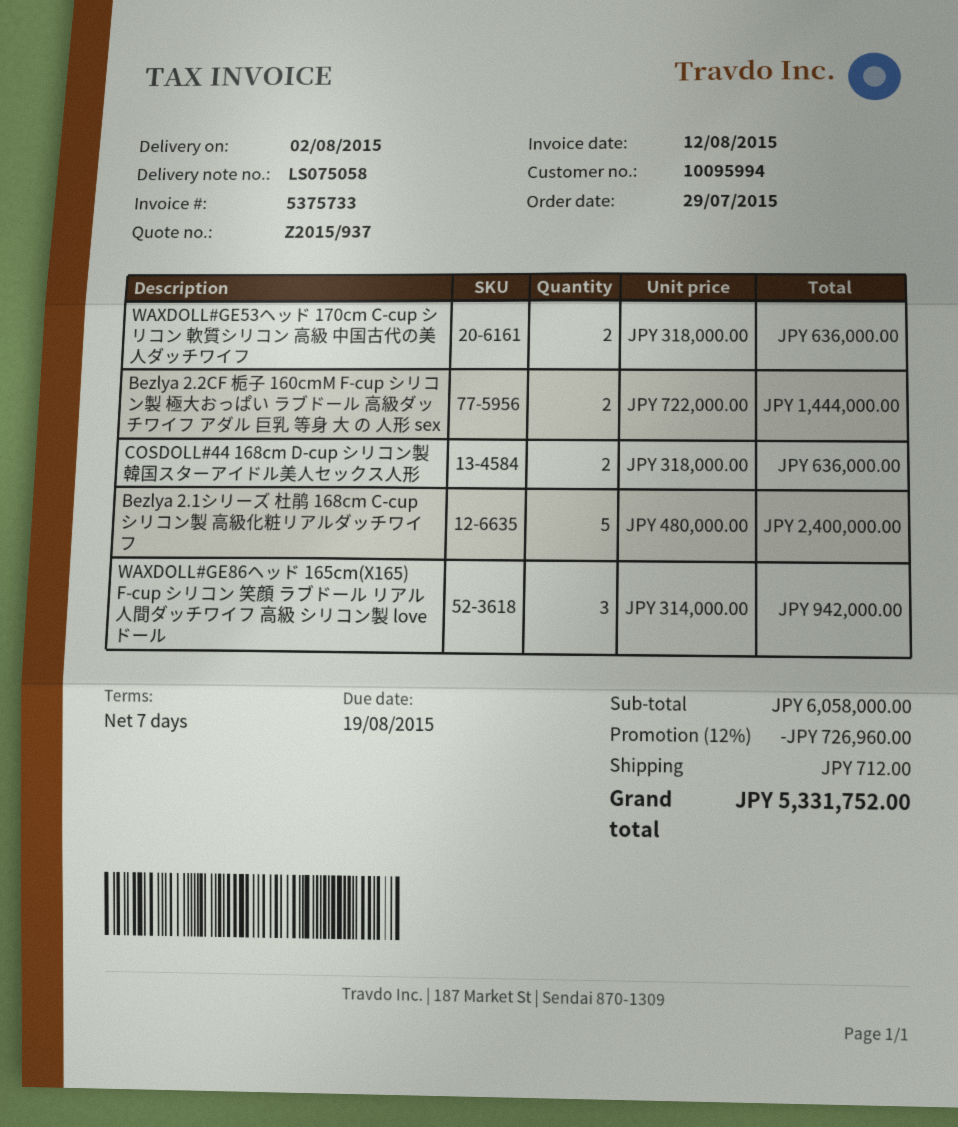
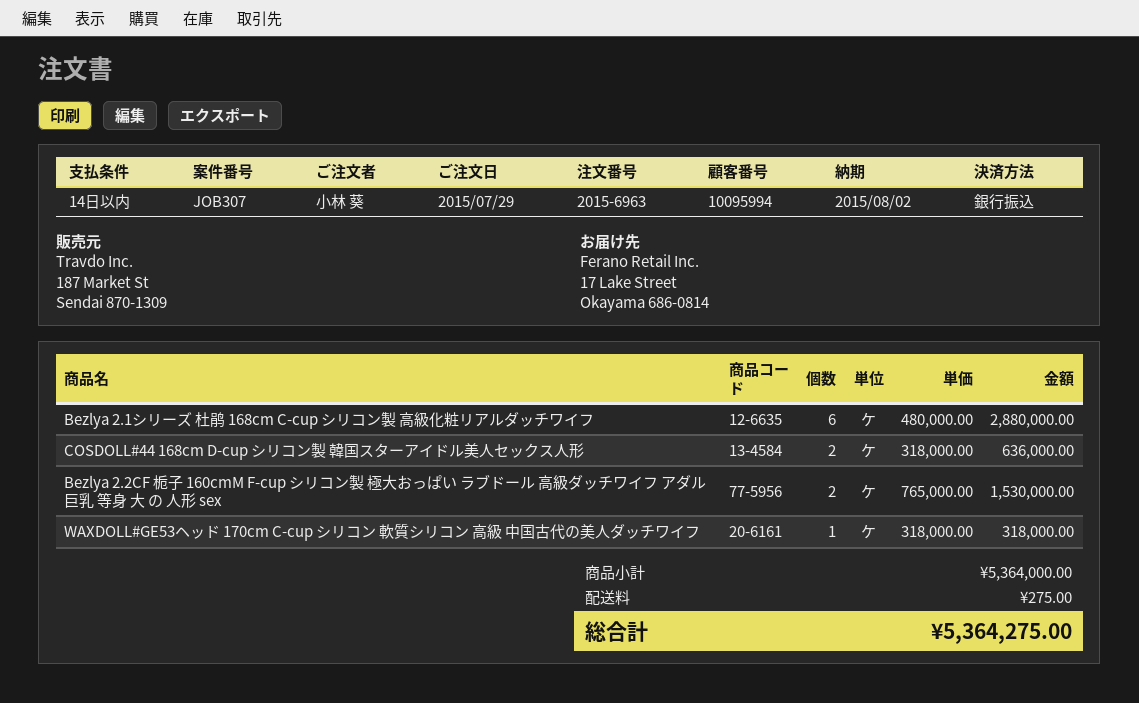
payment terms: 7 days -> 14 days
WAXDOLL#GE53ヘッド 170cm C-cup シリコン 軟質シリコン 高級 中国古代の美人ダッチワイフ: 2 x 318000.00 = 636000.00 -> 1 x 318000.00 = 318000.00
Bezlya 2.2CF 栀子 160cmM F-cup シリコン製 極大おっぱい ラブドール 高級ダッチワイフ アダル 巨乳 等身 大 の 人形 sex: 2 x 722000.00 = 1444000.00 -> 2 x 765000.00 = 1530000.00
Bezlya 2.1シリーズ 杜鹃 168cm C-cup シリコン製 高級化粧リアルダッチワイフ: 5 x 480000.00 = 2400000.00 -> 6 x 480000.00 = 2880000.00
WAXDOLL#GE86ヘッド 165cm(X165) F-cup シリコン 笑顔 ラブドール リアル 人間ダッチワイフ 高級 シリコン製 love ドール: 3 x 314000.00 = 942000.00 -> none
subtotal: 6058000.00 -> 5364000.00
discount: 12% = 726960.00 -> none
shipping: 712.00 -> 275.00
total: 5331752.00 -> 5364275.00

